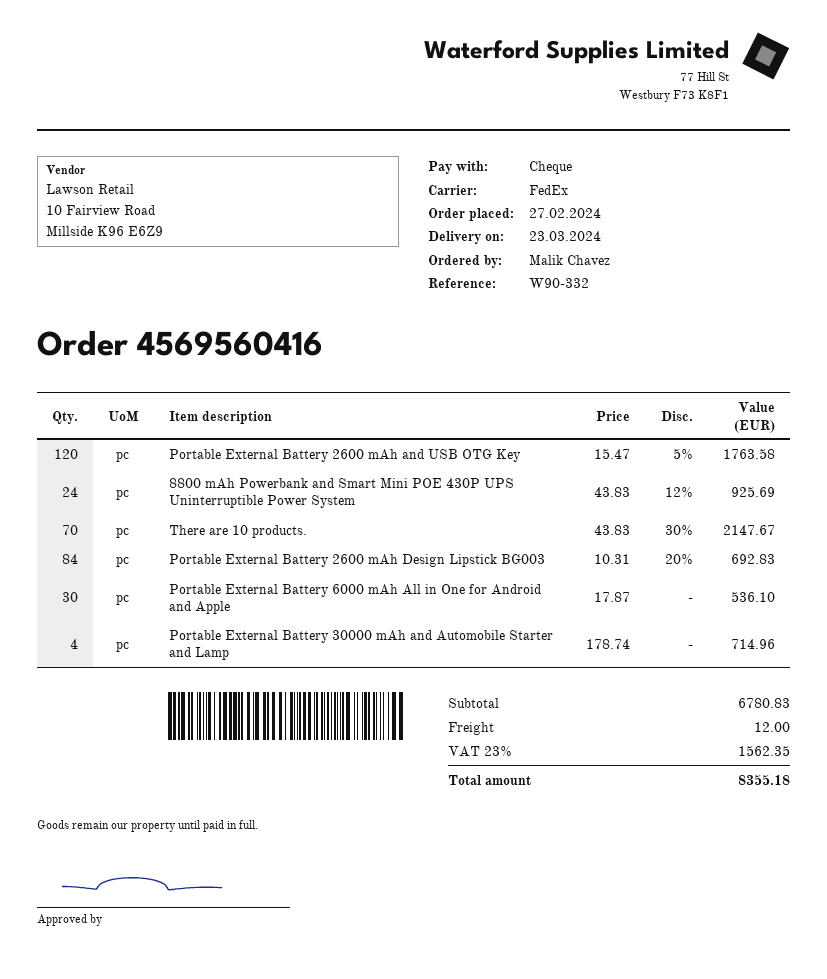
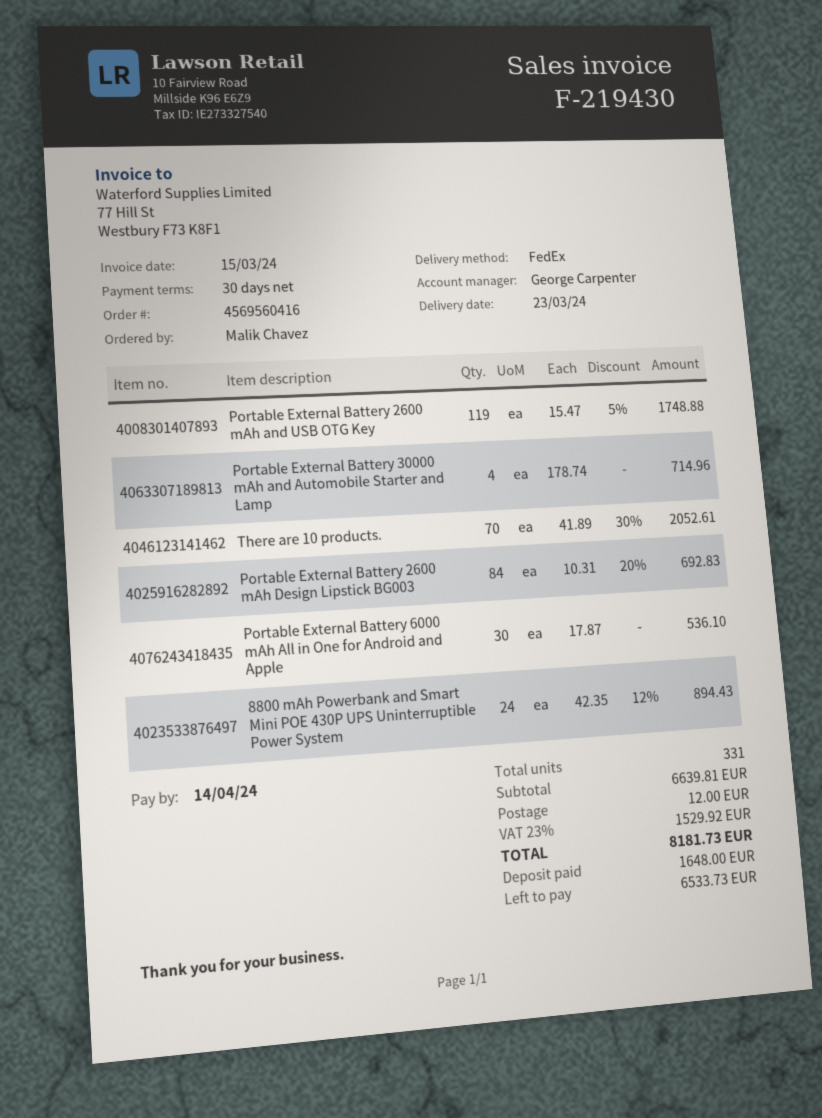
Portable External Battery 2600 mAh and USB OTG Key: 120 x 15.47 - 5% = 1763.58 -> 119 x 15.47 - 5% = 1748.88
8800 mAh Powerbank and Smart Mini POE 430P UPS Uninterruptible Power System: 24 x 43.83 - 12% = 925.69 -> 24 x 42.35 - 12% = 894.43
There are 10 products.: 70 x 43.83 - 30% = 2147.67 -> 70 x 41.89 - 30% = 2052.61
subtotal: 6780.83 -> 6639.81
tax: 23% = 1562.35 -> 23% = 1529.92
total: 8355.18 -> 8181.73

